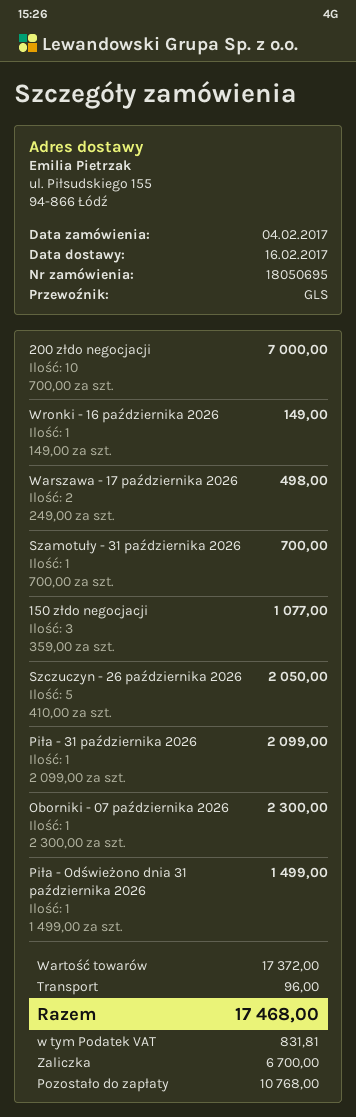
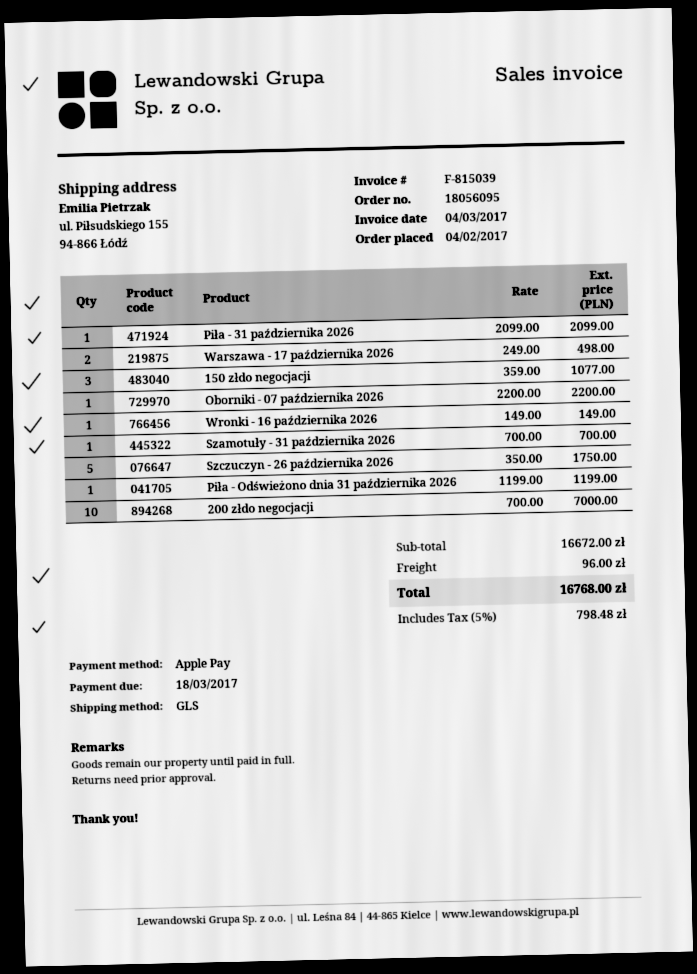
order number: 18050695 -> 18056095
Szczuczyn - 26 października 2026: 5 x 410.00 = 2050.00 -> 5 x 350.00 = 1750.00
Oborniki - 07 października 2026: 1 x 2300.00 = 2300.00 -> 1 x 2200.00 = 2200.00
Piła - Odświeżono dnia 31 października 2026: 1 x 1499.00 = 1499.00 -> 1 x 1199.00 = 1199.00
subtotal: 17372.00 -> 16672.00
tax: 831.81 -> 798.48
total: 17468.00 -> 16768.00

